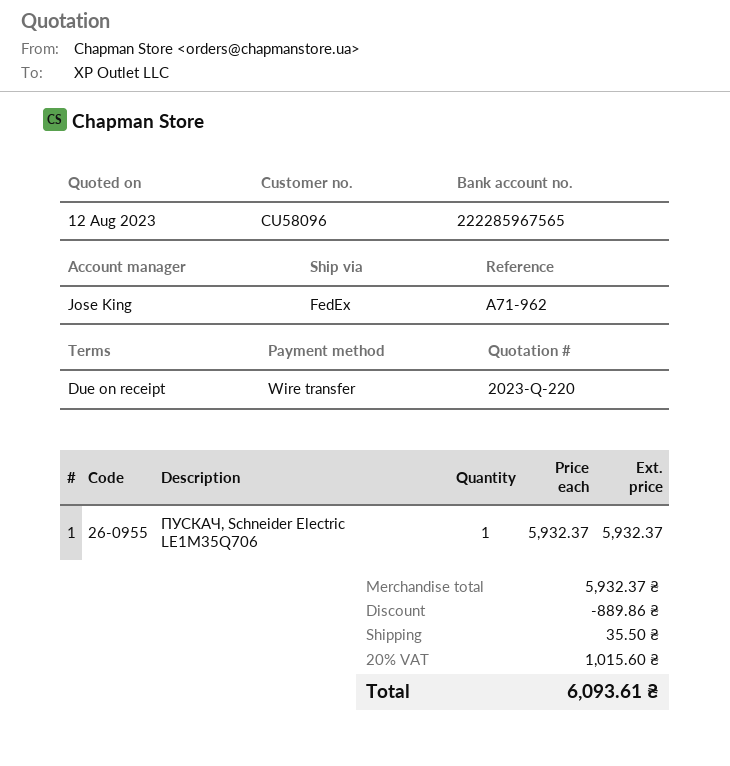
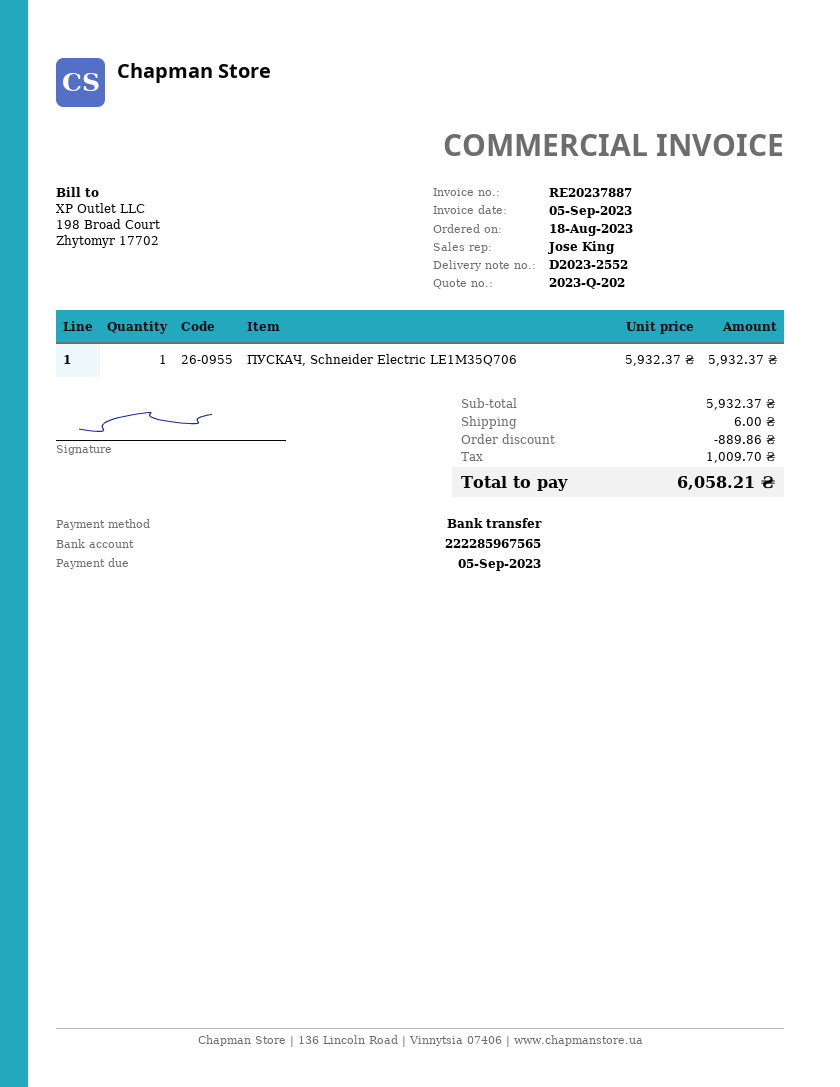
quote number: 2023-Q-220 -> 2023-Q-202
shipping: 35.50 -> 6.00
tax: 1015.60 -> 1009.70
total: 6093.61 -> 6058.21

